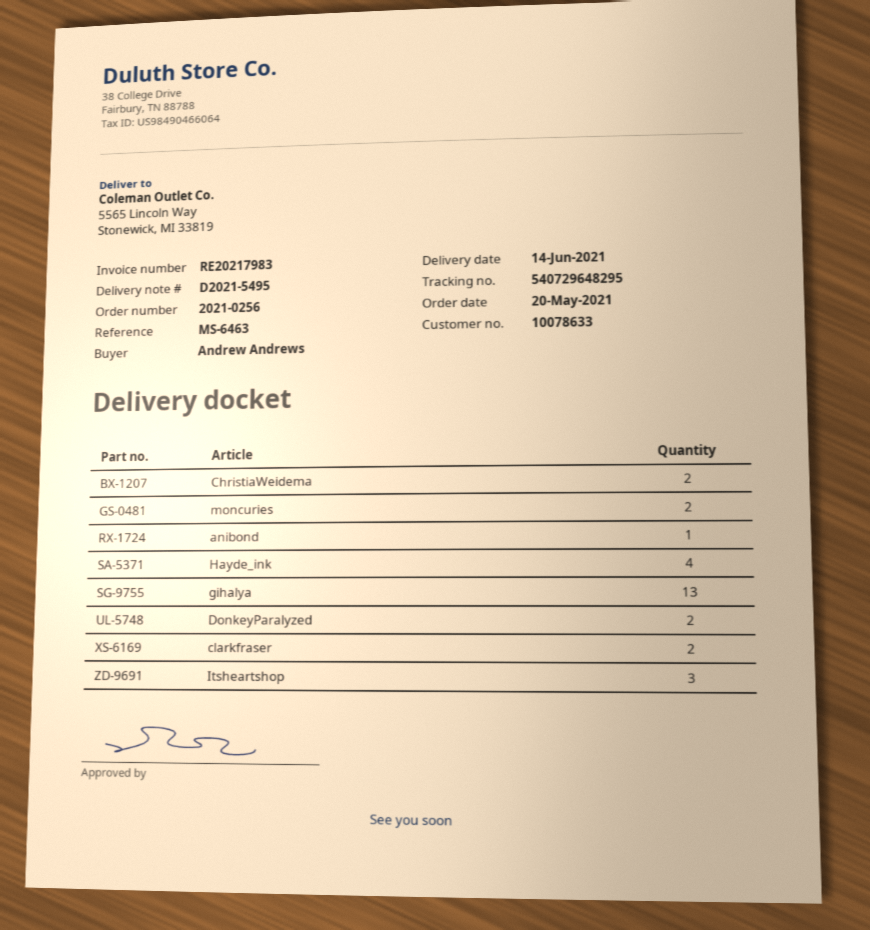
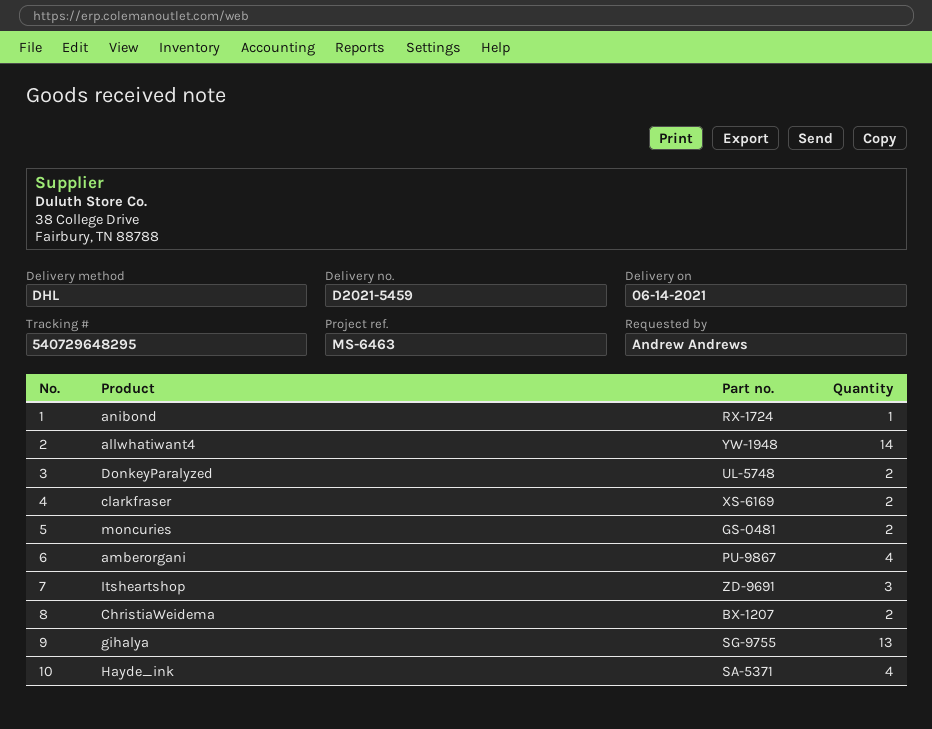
delivery note number: D2021-5495 -> D2021-5459
allwhatiwant4: none -> 14
amberorgani: none -> 4

